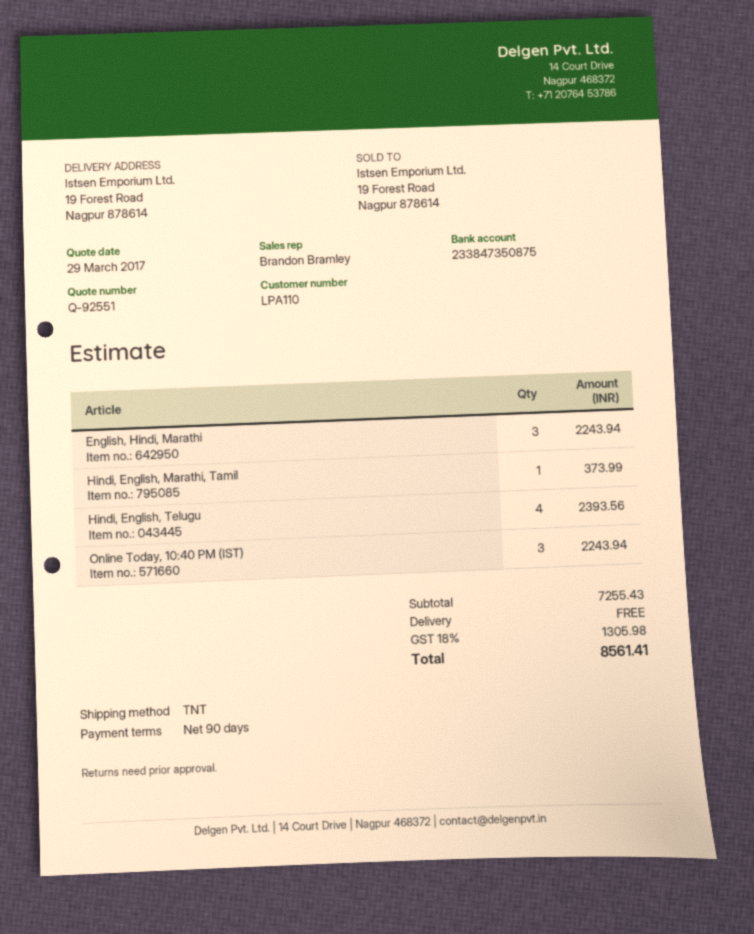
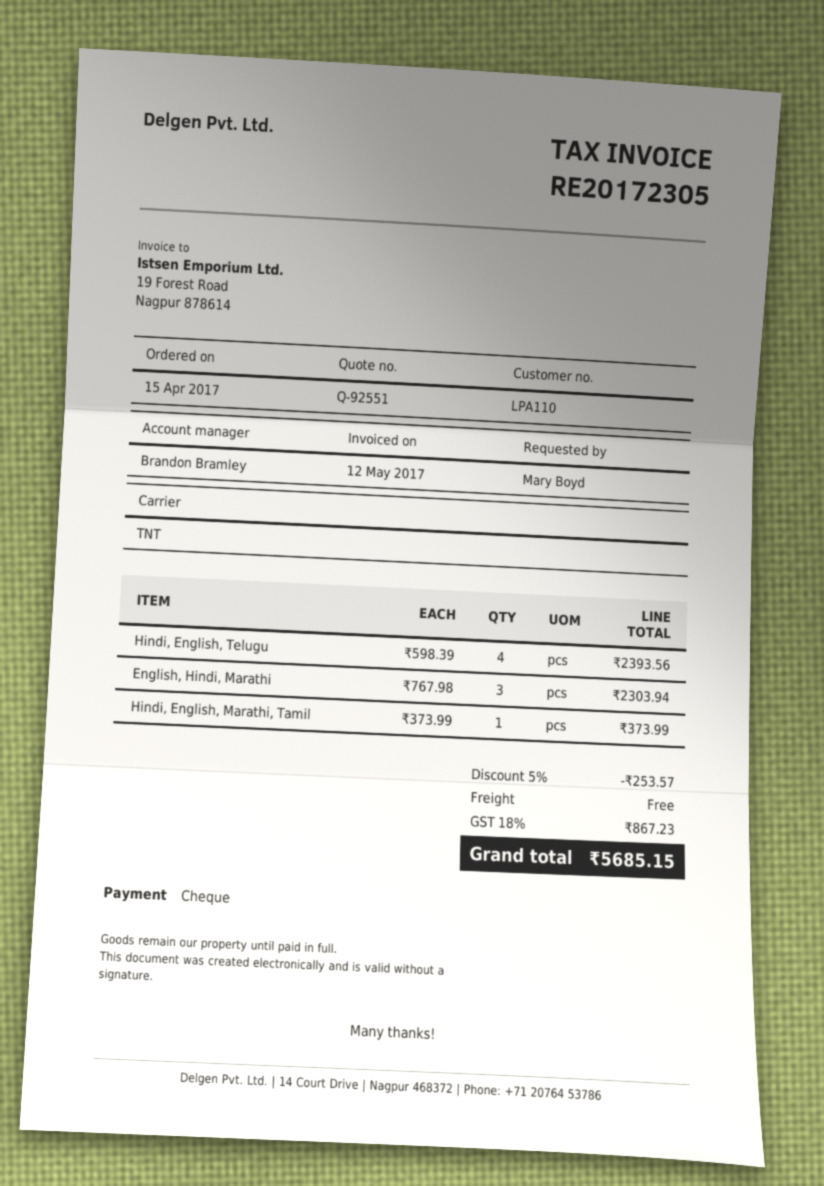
English, Hindi, Marathi: 3 for 2243.94 -> 3 for 2303.94
Online Today, 10:40 PM (IST): 3 for 2243.94 -> none
discount: none -> 5% = 253.57
tax: 18% = 1305.98 -> 18% = 867.23
total: 8561.41 -> 5685.15

